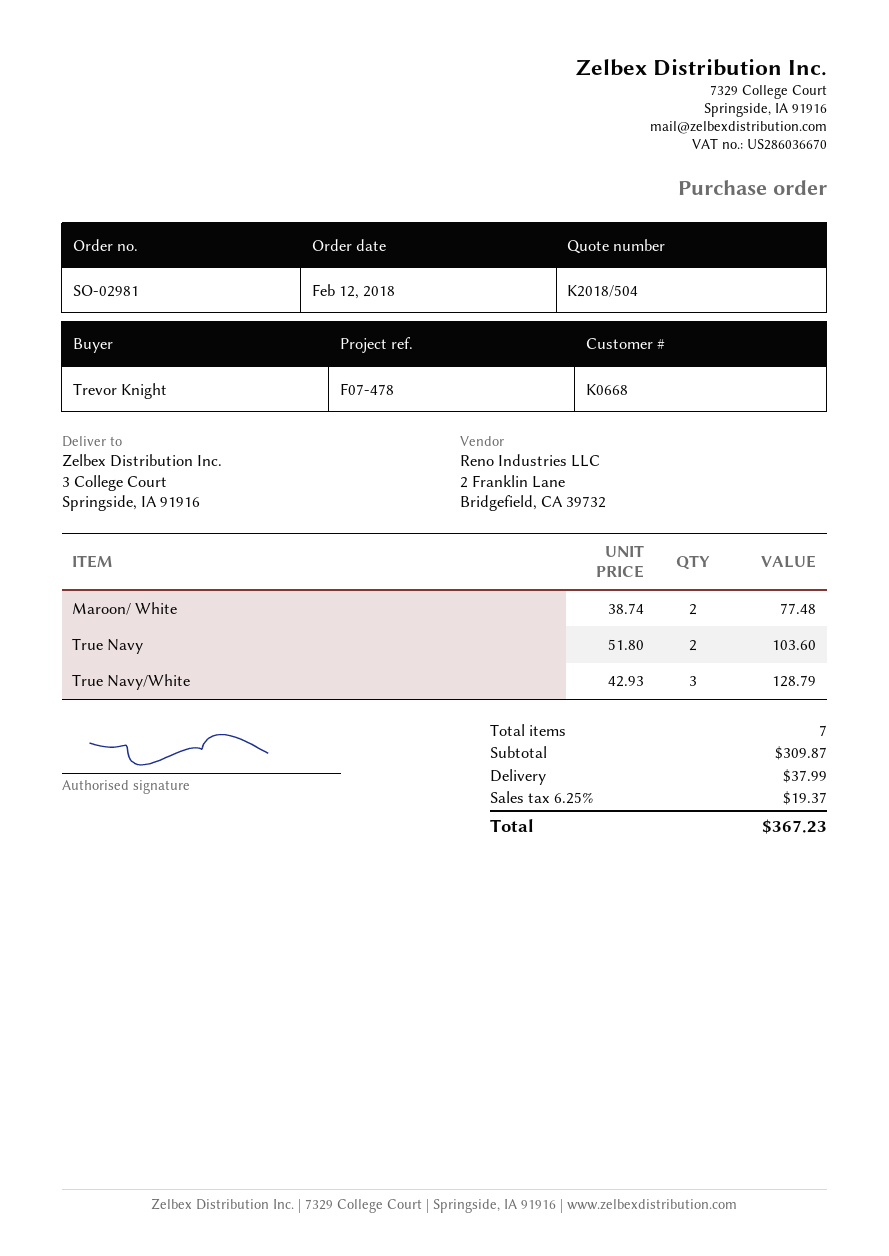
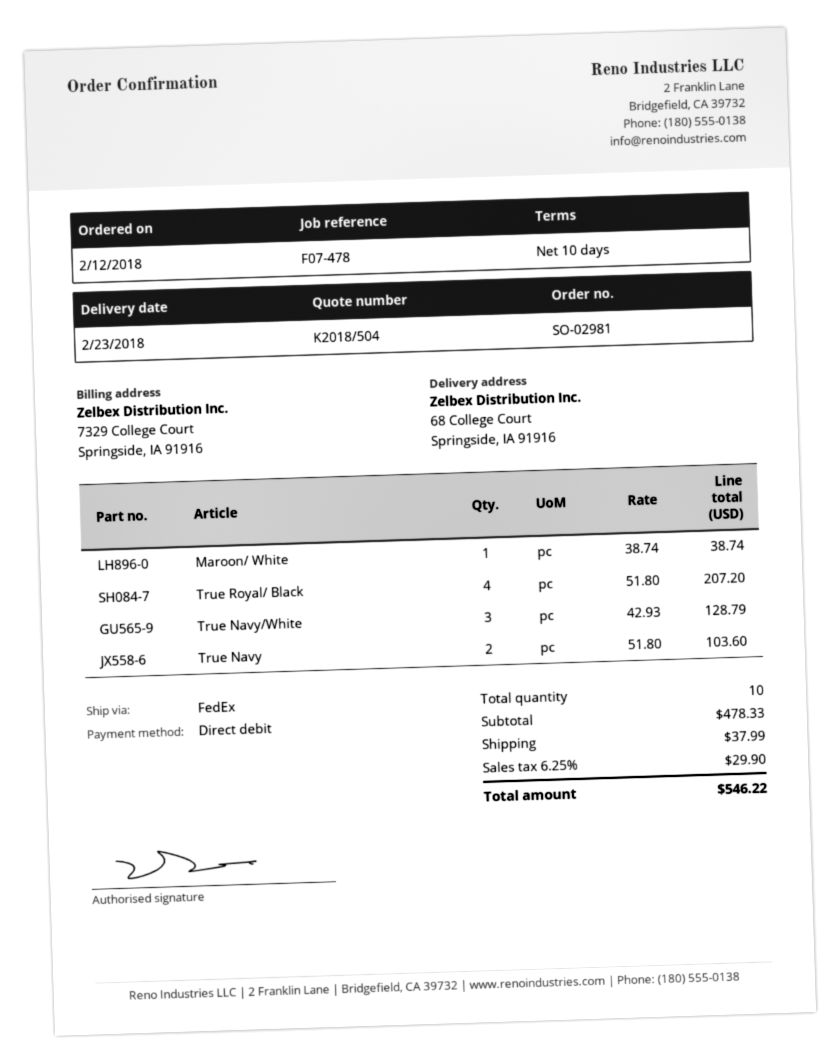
ship to: 3 College Court, Springside, IA 91916 -> 68 College Court, Springside, IA 91916
Maroon/ White: 2 x 38.74 = 77.48 -> 1 x 38.74 = 38.74
True Royal/ Black: none -> 4 x 51.80 = 207.20
total quantity: 7 -> 10
subtotal: 309.87 -> 478.33
tax: 6.25% = 19.37 -> 6.25% = 29.90
total: 367.23 -> 546.22

